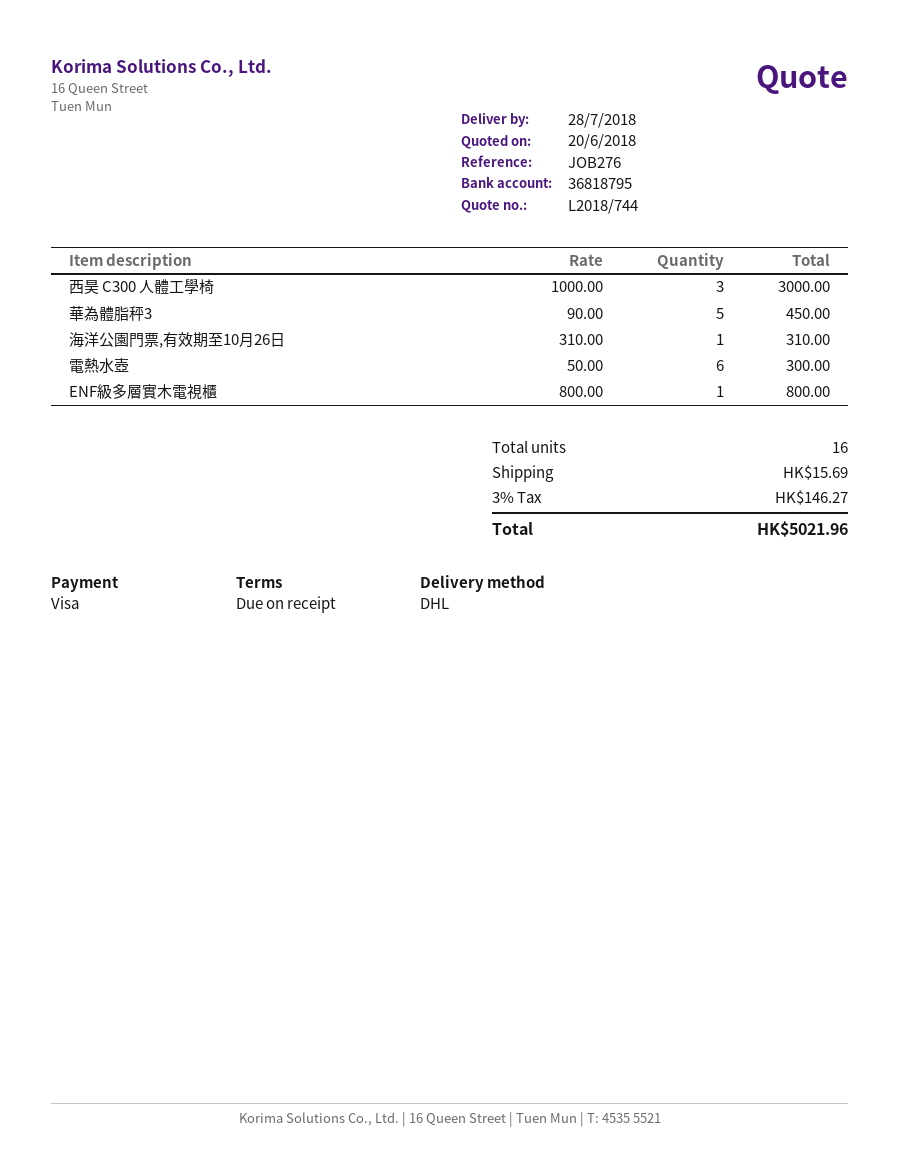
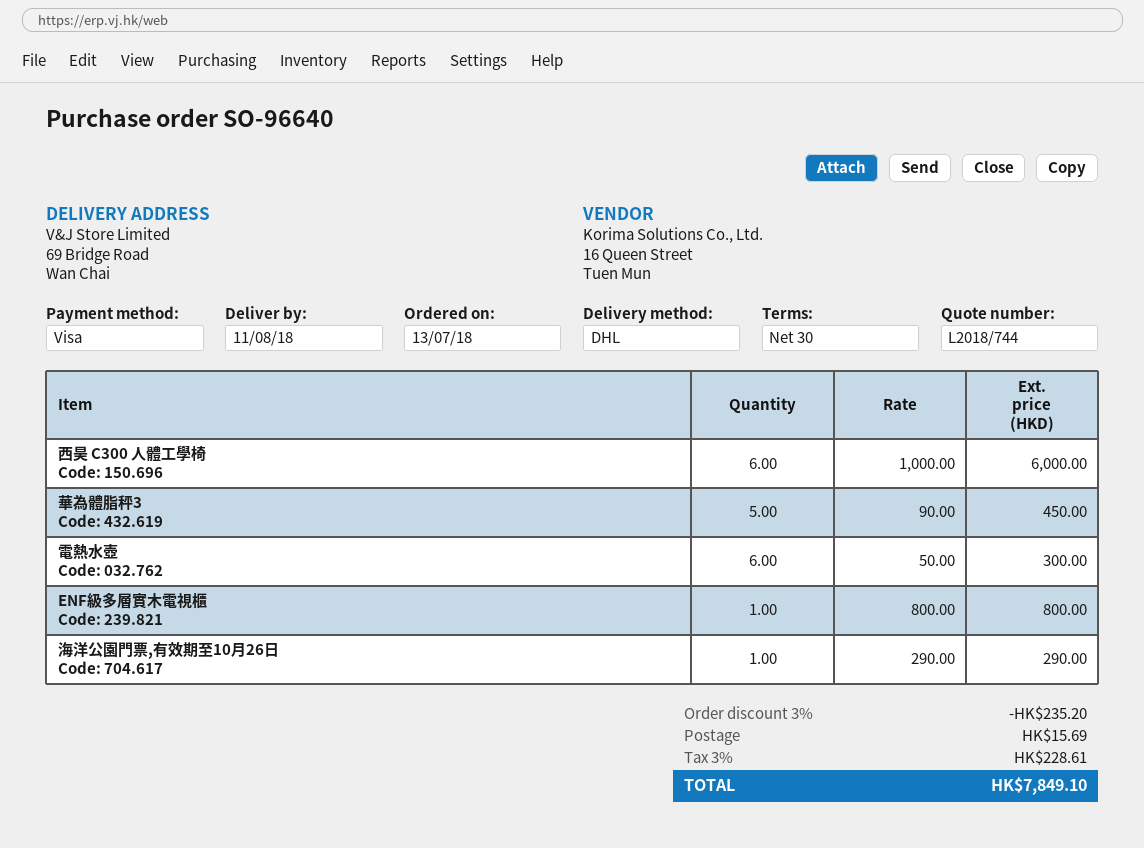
delivery date: 2018-07-28 -> 2018-08-11
payment terms: on receipt -> 30 days
西昊 C300 人體工學椅: 3 x 1000.00 = 3000.00 -> 6 x 1000.00 = 6000.00
海洋公園門票,有效期至10月26日: 1 x 310.00 = 310.00 -> 1 x 290.00 = 290.00
discount: none -> 3% = 235.20
tax: 3% = 146.27 -> 3% = 228.61
total: 5021.96 -> 7849.10

